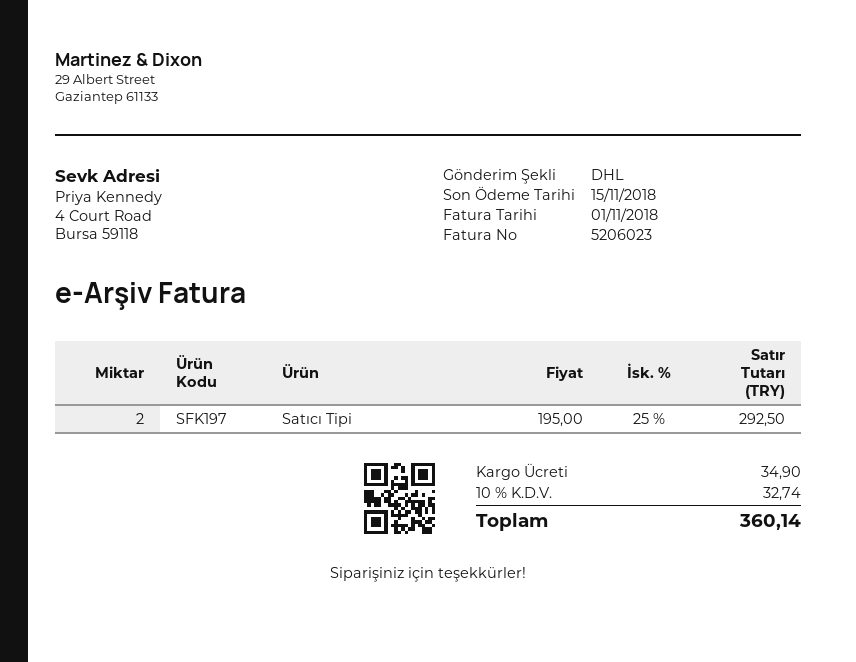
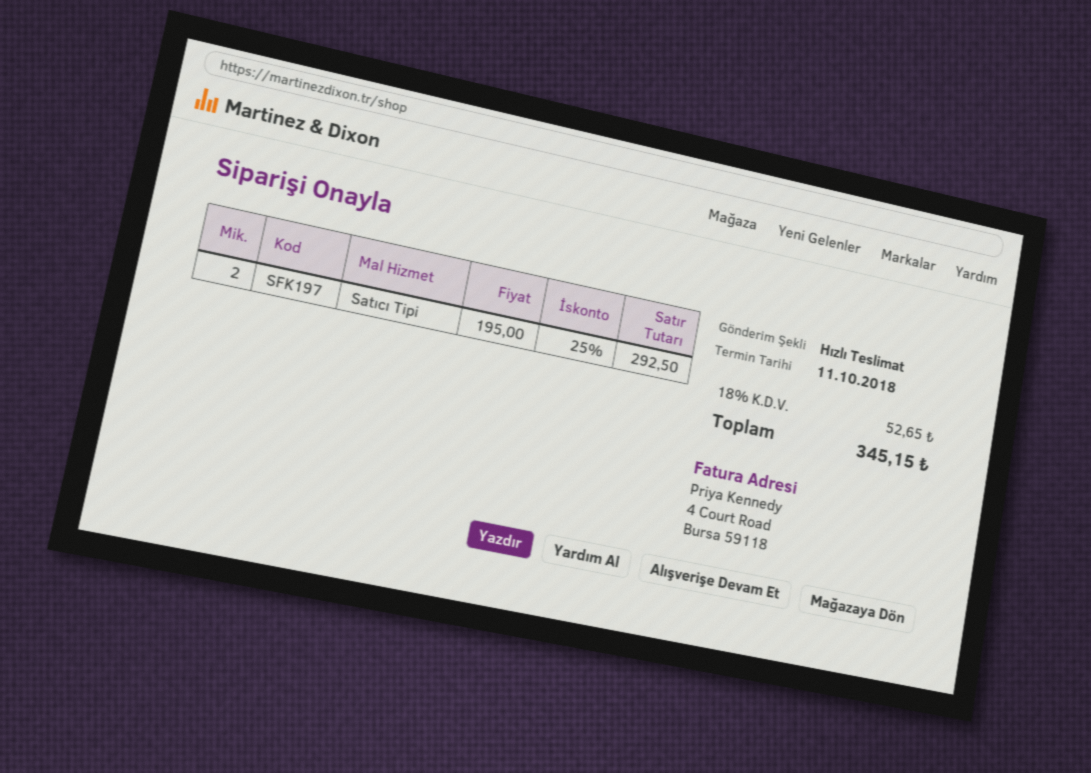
shipping method: DHL -> express
shipping: 34.90 -> none
tax: 10% = 32.74 -> 18% = 52.65
total: 360.14 -> 345.15

